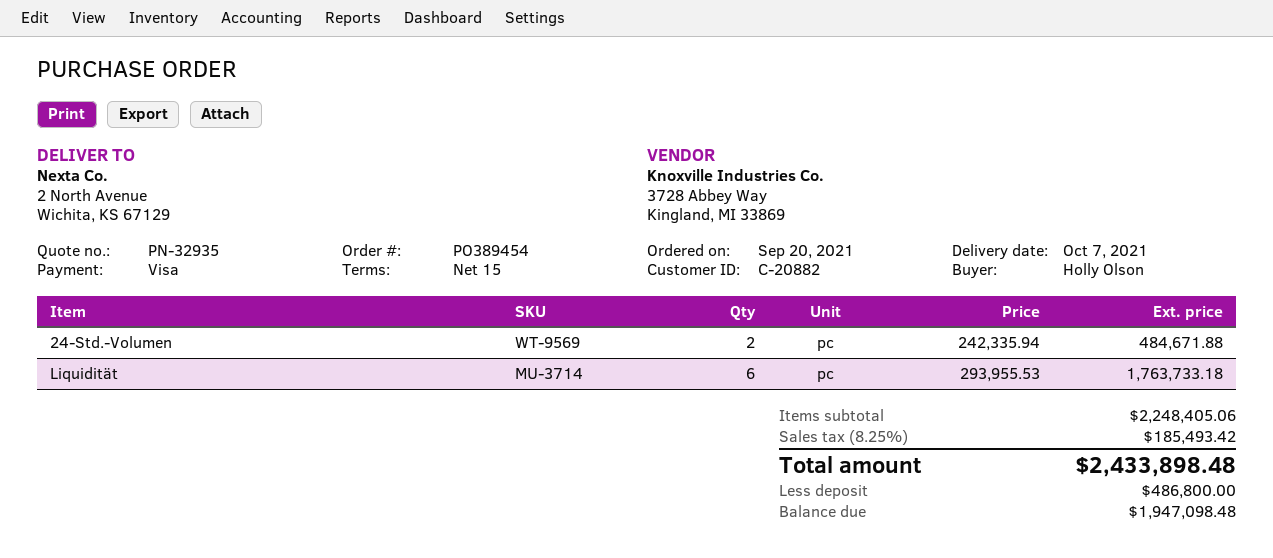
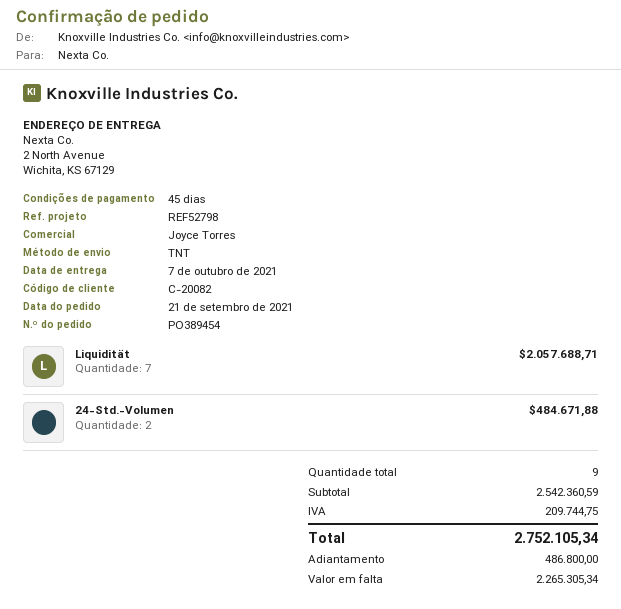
order date: 2021-09-20 -> 2021-09-21
payment terms: 15 days -> 45 days
customer number: C-20882 -> C-20082
Liquidität: 6 for 1763733.18 -> 7 for 2057688.71
subtotal: 2248405.06 -> 2542360.59
tax: 185493.42 -> 209744.75
total: 2433898.48 -> 2752105.34
balance: 1947098.48 -> 2265305.34

